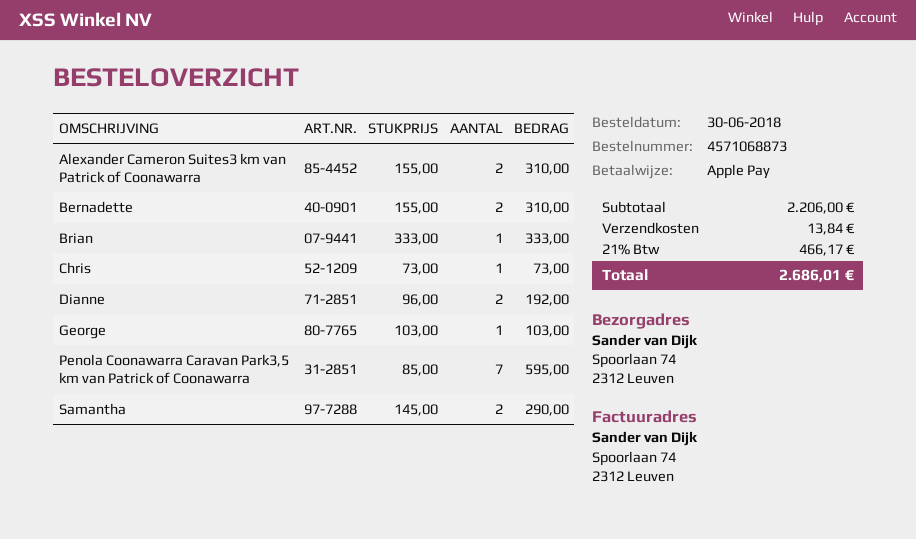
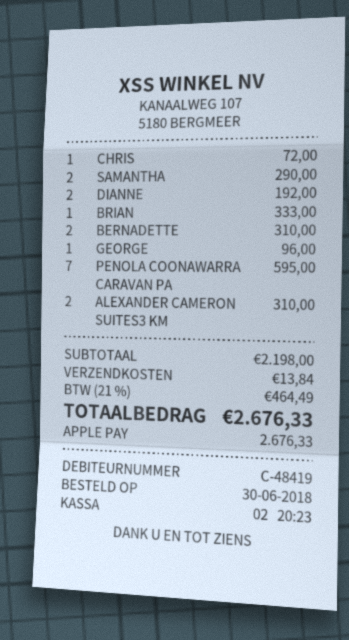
Chris: 1 for 73.00 -> 1 for 72.00
George: 1 for 103.00 -> 1 for 96.00
subtotal: 2206.00 -> 2198.00
tax: 21% = 466.17 -> 21% = 464.49
total: 2686.01 -> 2676.33

